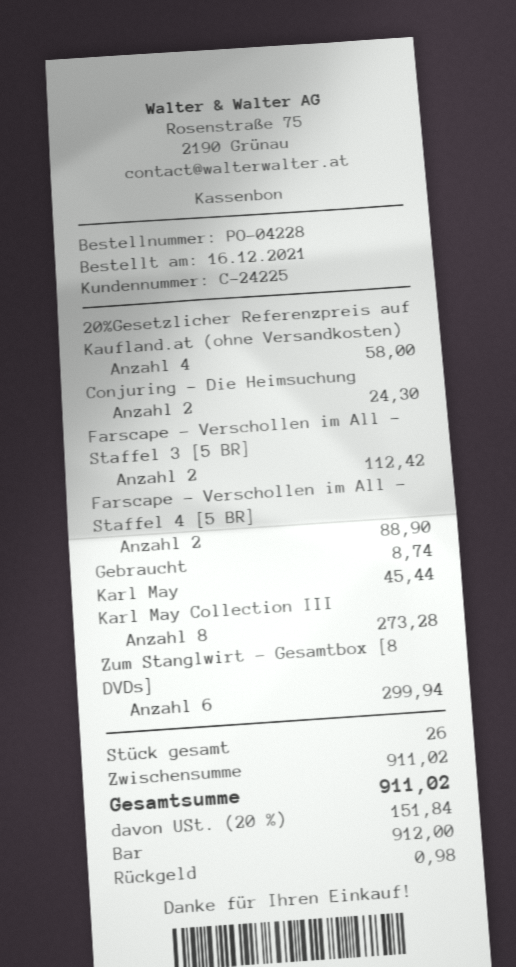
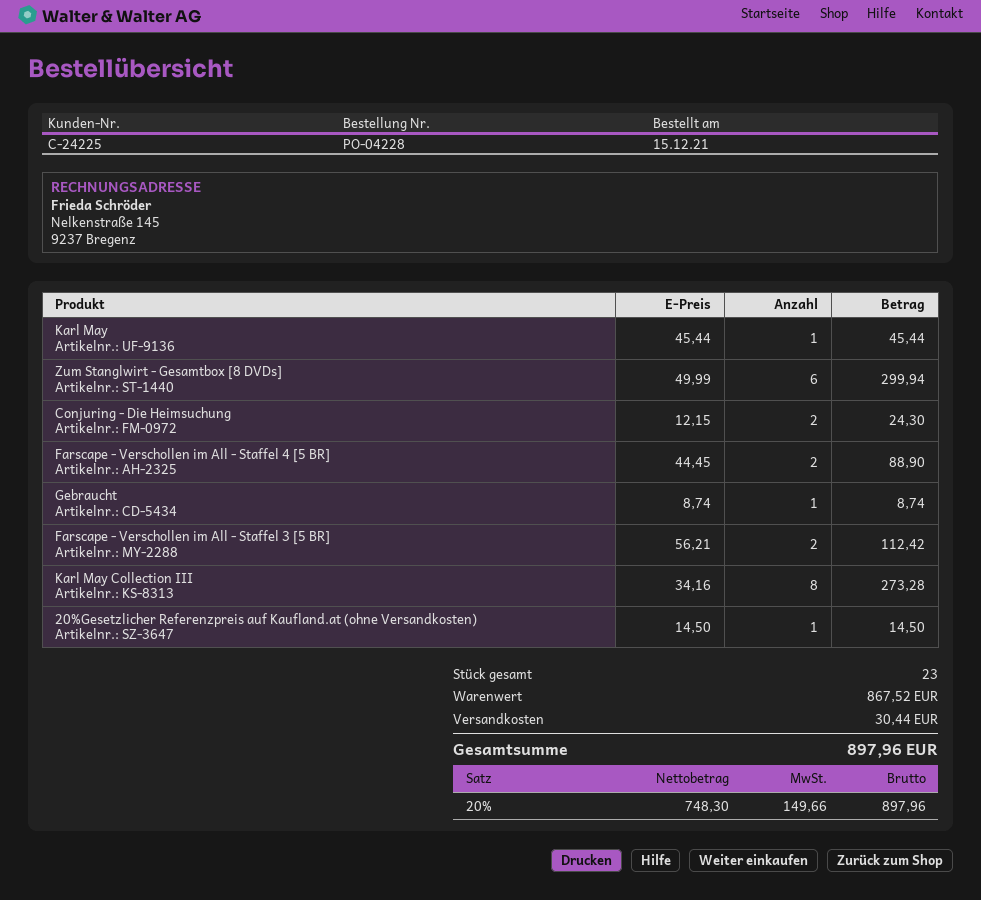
order date: 2021-12-16 -> 2021-12-15
20%Gesetzlicher Referenzpreis auf Kaufland.at (ohne Versandkosten): 4 for 58.00 -> 1 for 14.50
total quantity: 26 -> 23
subtotal: 911.02 -> 867.52
shipping: none -> 30.44
tax: 20% = 151.84 -> 20% = 149.66
total: 911.02 -> 897.96

